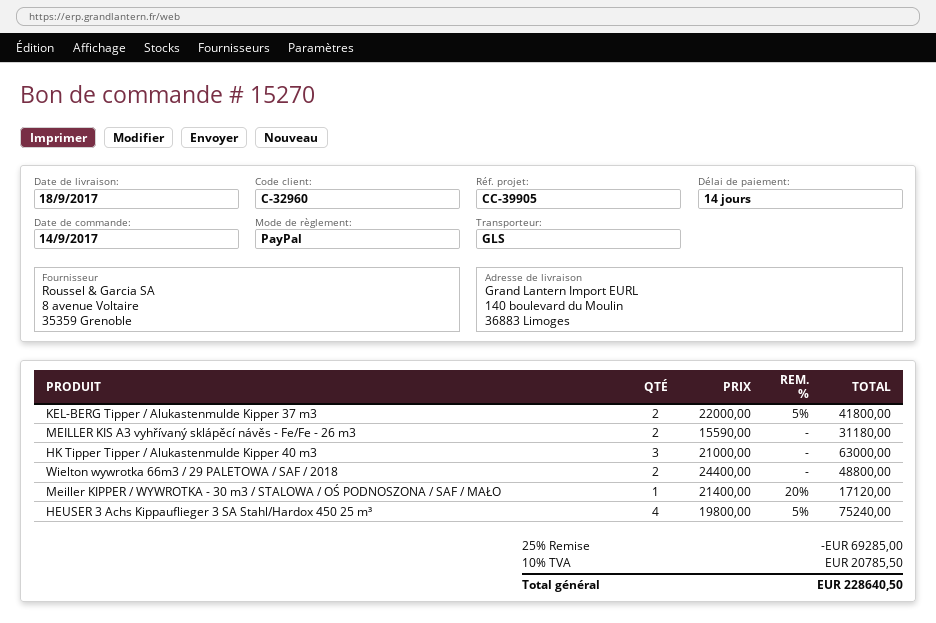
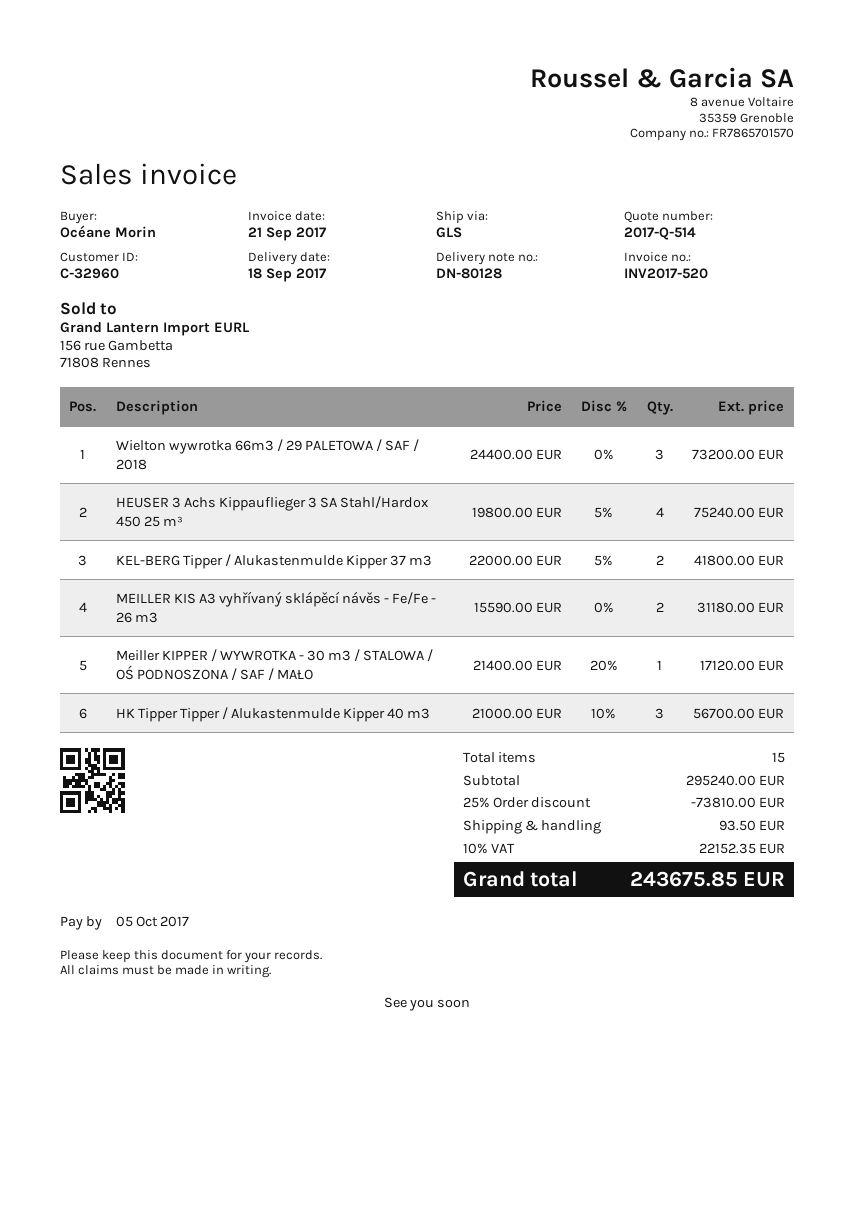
HK Tipper Tipper / Alukastenmulde Kipper 40 m3: 3 x 21000.00 = 63000.00 -> 3 x 21000.00 - 10% = 56700.00
Wielton wywrotka 66m3 / 29 PALETOWA / SAF / 2018: 2 x 24400.00 = 48800.00 -> 3 x 24400.00 = 73200.00
discount: 25% = 69285.00 -> 25% = 73810.00
shipping: none -> 93.50
tax: 10% = 20785.50 -> 10% = 22152.35
total: 228640.50 -> 243675.85

